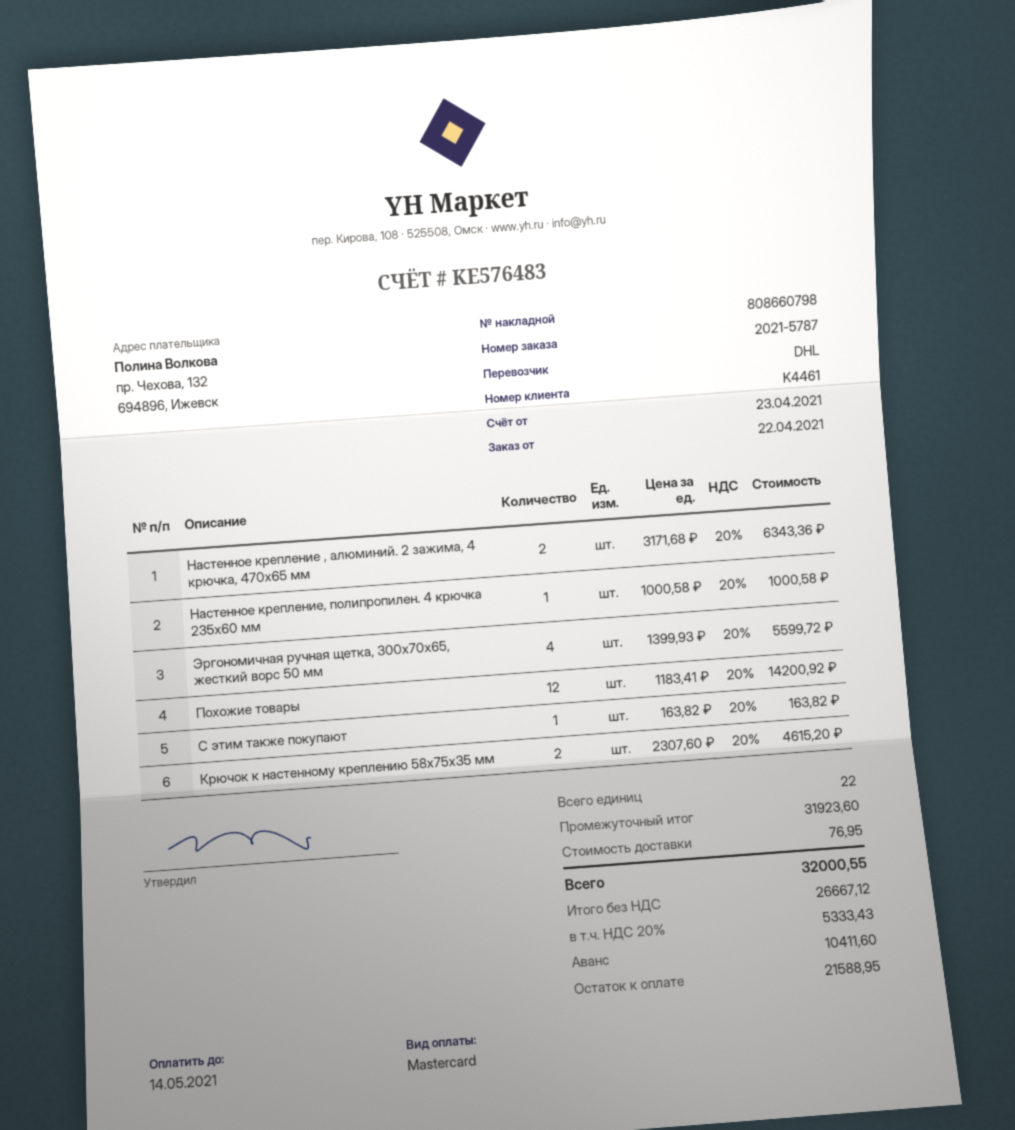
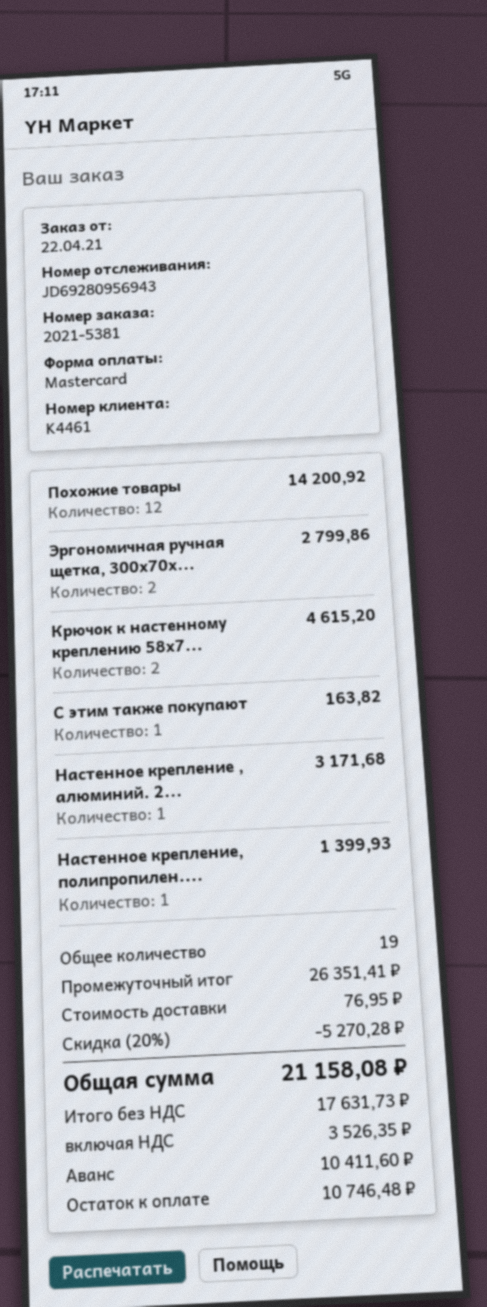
order number: 2021-5787 -> 2021-5381
Настенное крепление , алюминий. 2 зажима, 4 крючка, 470x65 мм: 2 for 6343.36 -> 1 for 3171.68
Настенное крепление, полипропилен. 4 крючка 235x60 мм: 1 for 1000.58 -> 1 for 1399.93
Эргономичная ручная щетка, 300х70х65, жесткий ворс 50 мм: 4 for 5599.72 -> 2 for 2799.86
total quantity: 22 -> 19
subtotal: 31923.60 -> 26351.41
discount: none -> 20% = 5270.28
net: 26667.12 -> 17631.73
tax: 5333.43 -> 3526.35
total: 32000.55 -> 21158.08
balance: 21588.95 -> 10746.48

